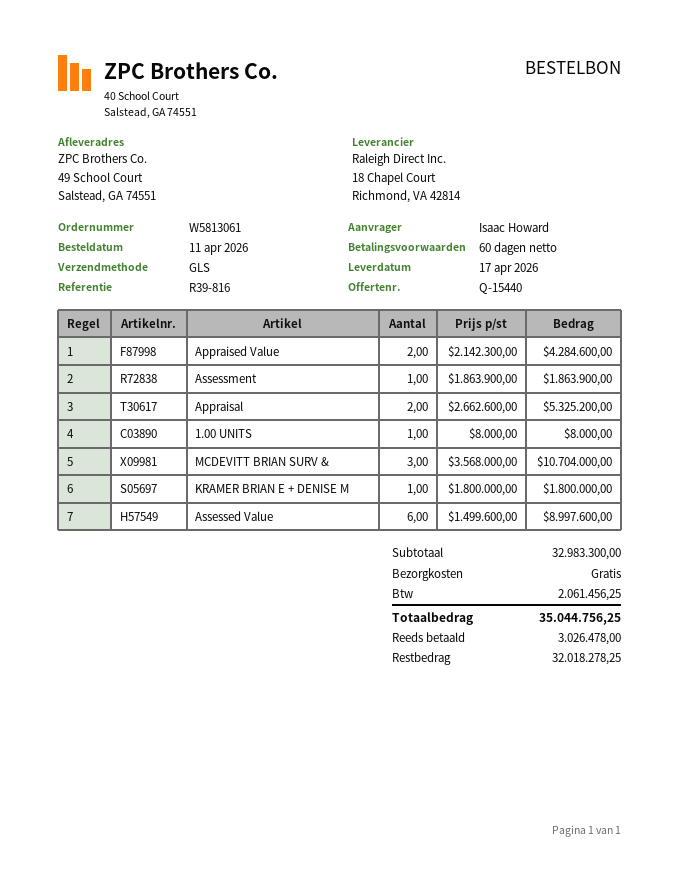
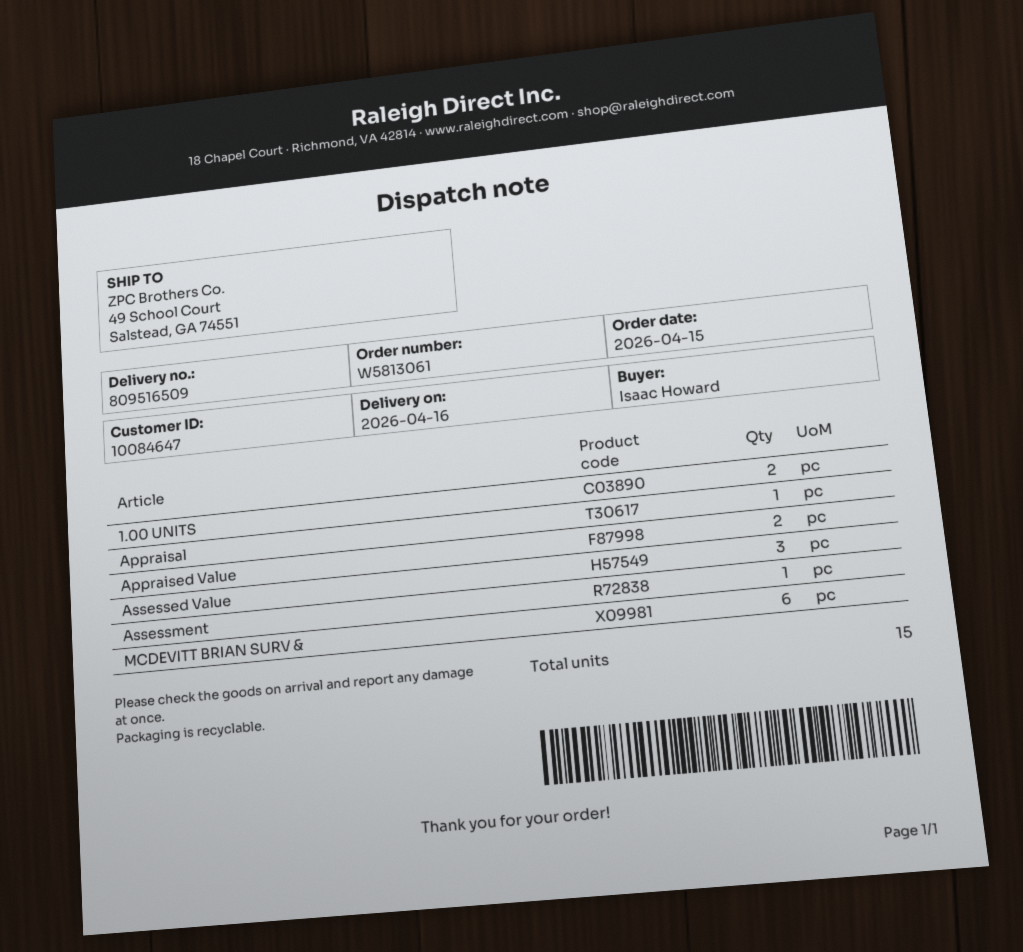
order date: 2026-04-11 -> 2026-04-15
delivery date: 2026-04-17 -> 2026-04-16
Appraisal: 2 -> 1
1.00 UNITS: 1 -> 2
MCDEVITT BRIAN SURV &: 3 -> 6
KRAMER BRIAN E + DENISE M: 1 -> none
Assessed Value: 6 -> 3

